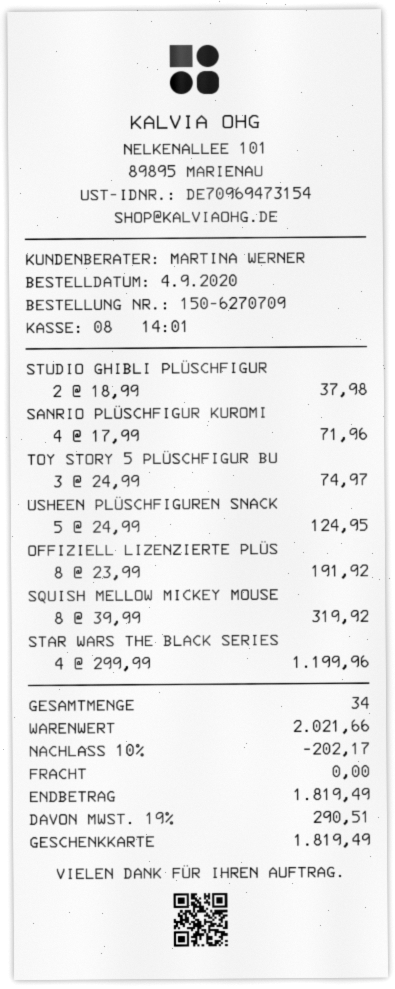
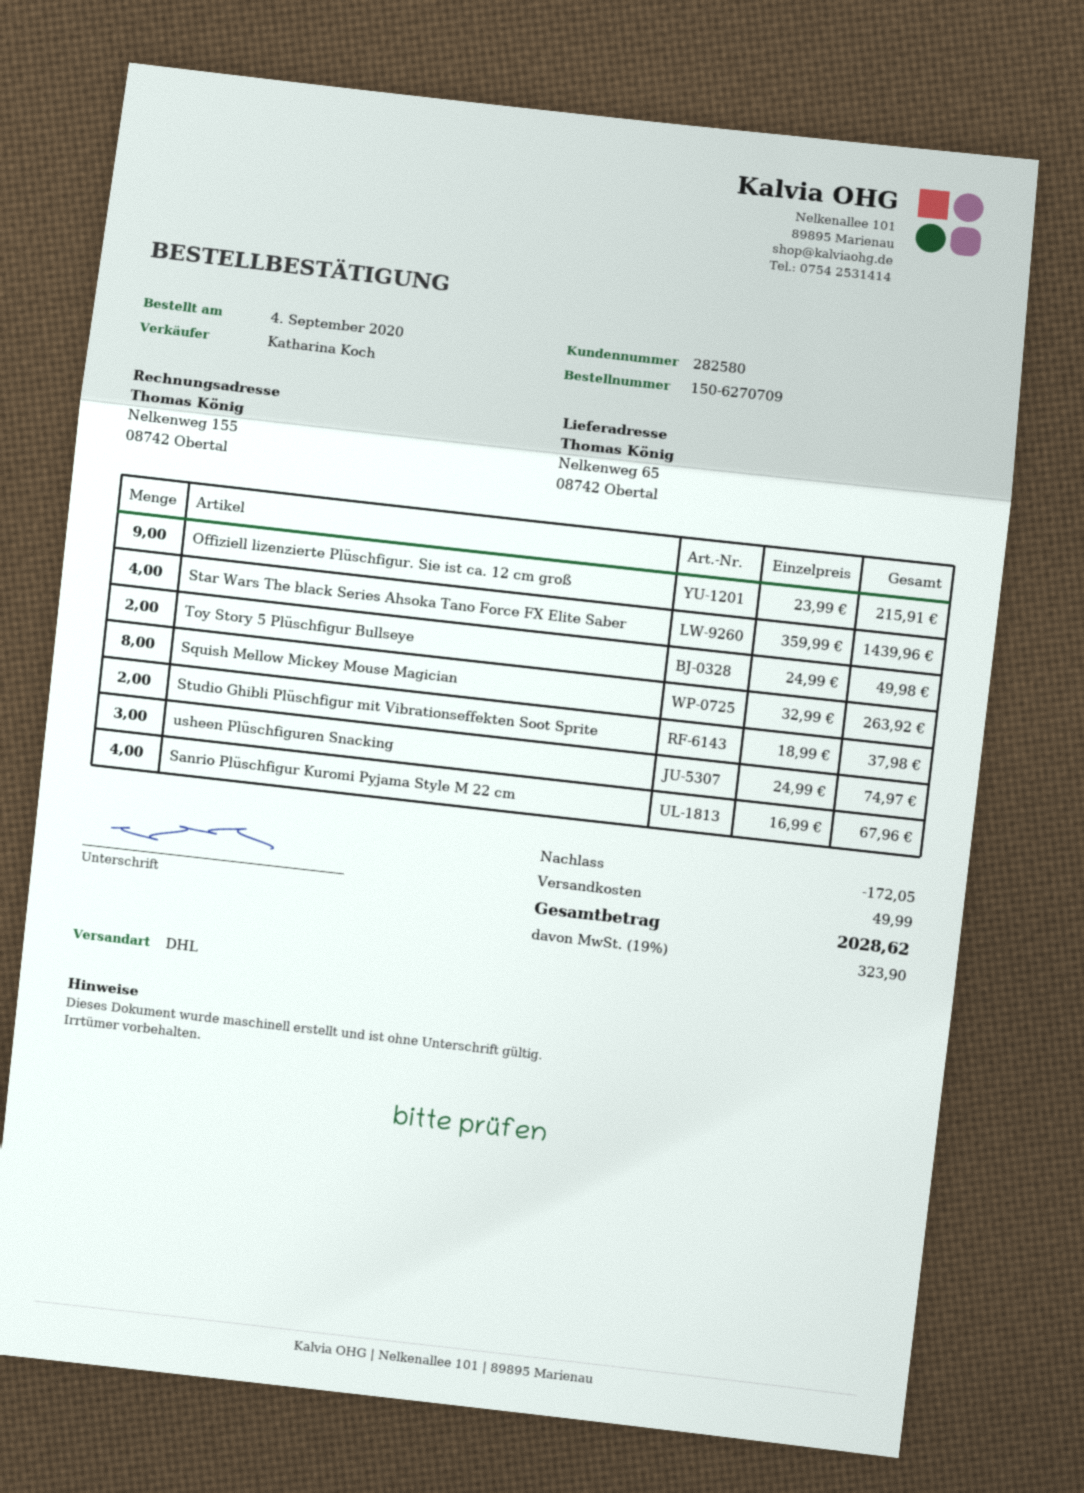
sales rep: MARTINA WERNER -> Katharina Koch
SANRIO PLÜSCHFIGUR KUROMI: 4 x 17.99 = 71.96 -> 4 x 16.99 = 67.96
TOY STORY 5 PLÜSCHFIGUR BU: 3 x 24.99 = 74.97 -> 2 x 24.99 = 49.98
USHEEN PLÜSCHFIGUREN SNACK: 5 x 24.99 = 124.95 -> 3 x 24.99 = 74.97
OFFIZIELL LIZENZIERTE PLÜS: 8 x 23.99 = 191.92 -> 9 x 23.99 = 215.91
SQUISH MELLOW MICKEY MOUSE: 8 x 39.99 = 319.92 -> 8 x 32.99 = 263.92
STAR WARS THE BLACK SERIES: 4 x 299.99 = 1199.96 -> 4 x 359.99 = 1439.96
discount: 202.17 -> 172.05
shipping: 0.00 -> 49.99
tax: 19% = 290.51 -> 19% = 323.90
total: 1819.49 -> 2028.62

